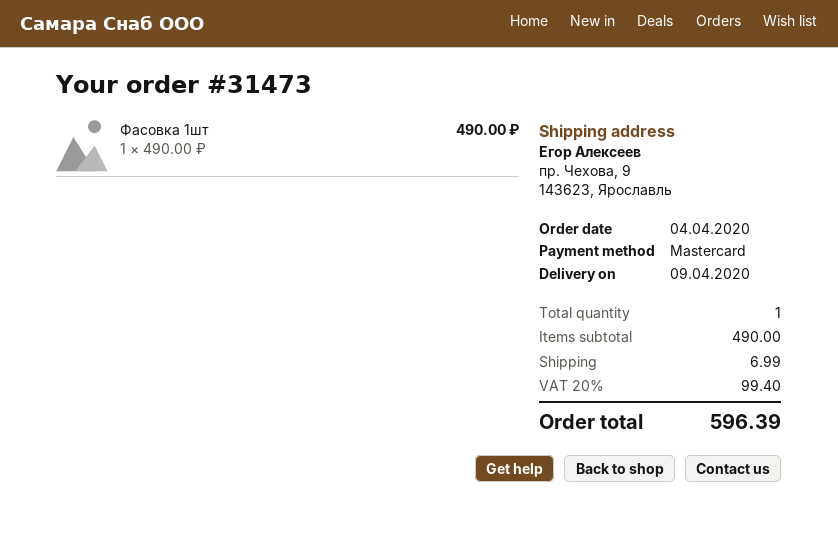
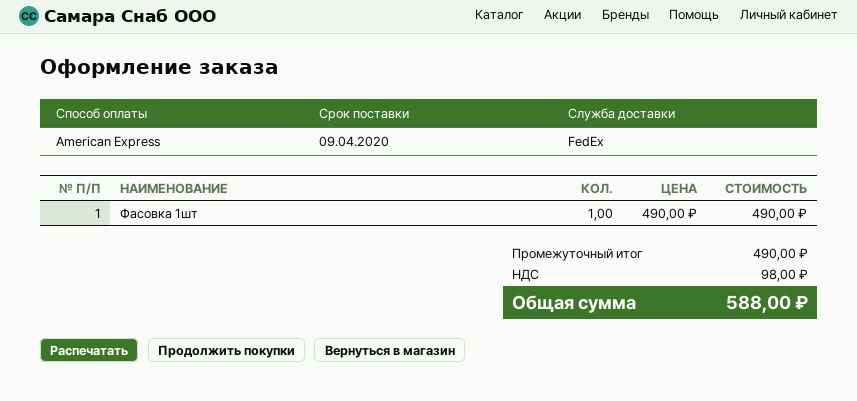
payment method: Mastercard -> American Express
shipping: 6.99 -> none
tax: 99.40 -> 98.00
total: 596.39 -> 588.00

